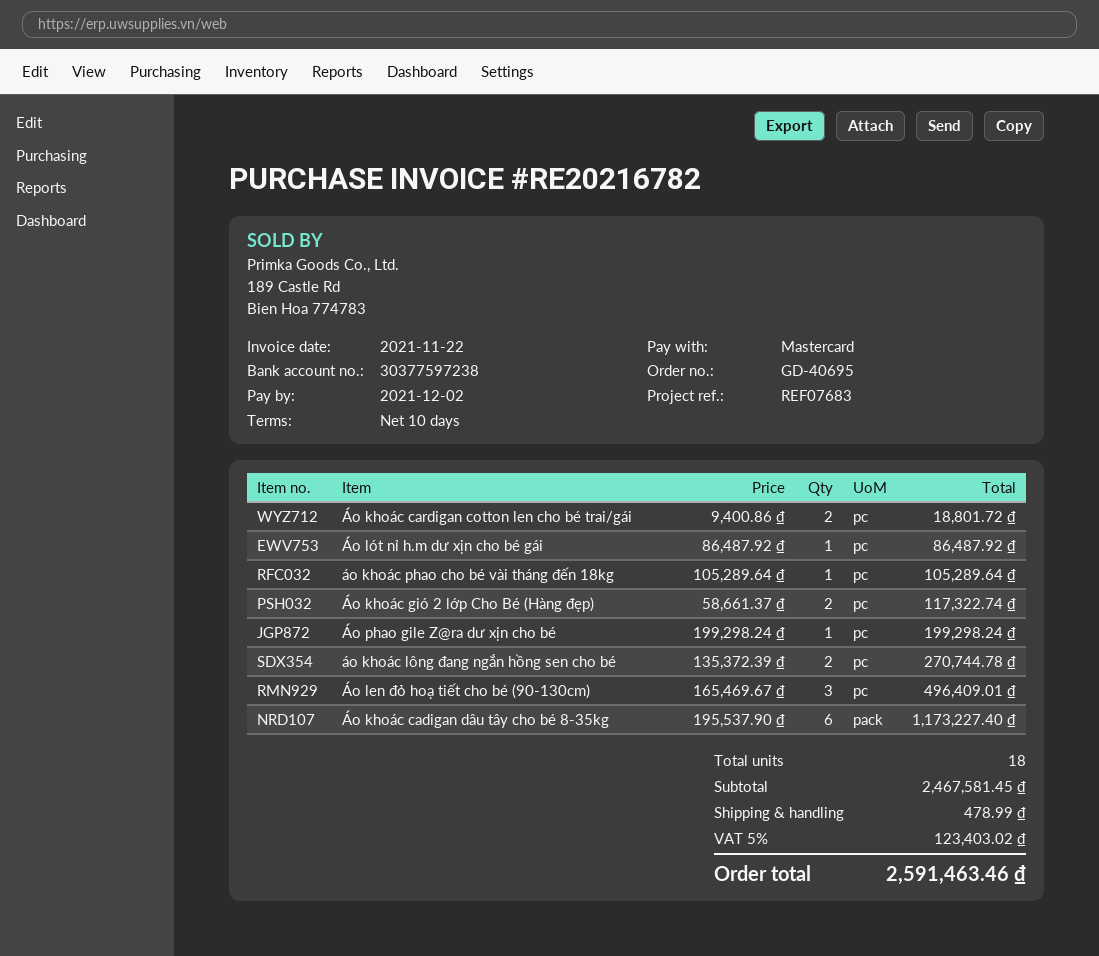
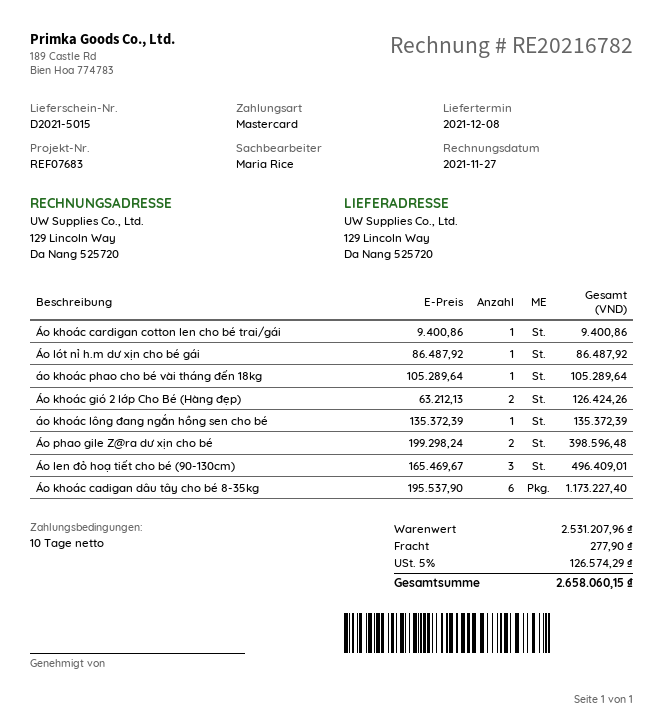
invoice date: 2021-11-22 -> 2021-11-27
Áo khoác cardigan cotton len cho bé trai/gái: 2 x 9400.86 = 18801.72 -> 1 x 9400.86 = 9400.86
Áo khoác gió 2 lớp Cho Bé (Hàng đẹp): 2 x 58661.37 = 117322.74 -> 2 x 63212.13 = 126424.26
Áo phao gile Z@ra dư xịn cho bé: 1 x 199298.24 = 199298.24 -> 2 x 199298.24 = 398596.48
áo khoác lông đang ngắn hồng sen cho bé: 2 x 135372.39 = 270744.78 -> 1 x 135372.39 = 135372.39
subtotal: 2467581.45 -> 2531207.96
shipping: 478.99 -> 277.90
tax: 5% = 123403.02 -> 5% = 126574.29
total: 2591463.46 -> 2658060.15

